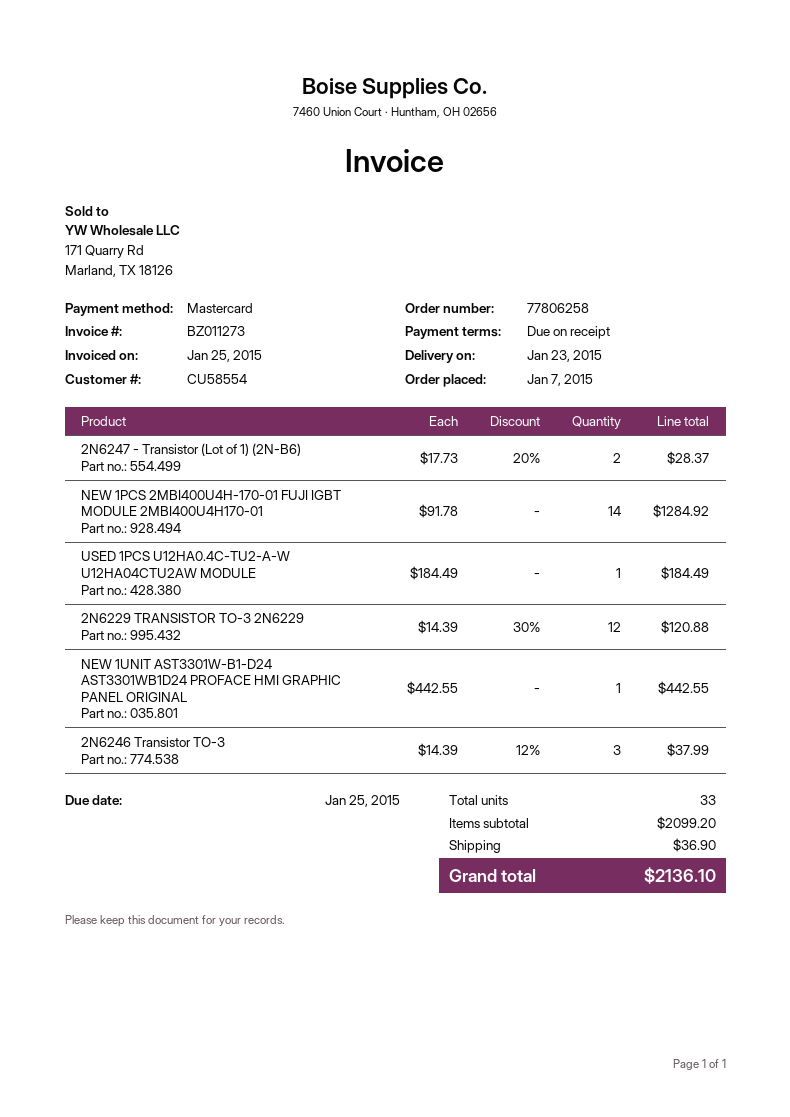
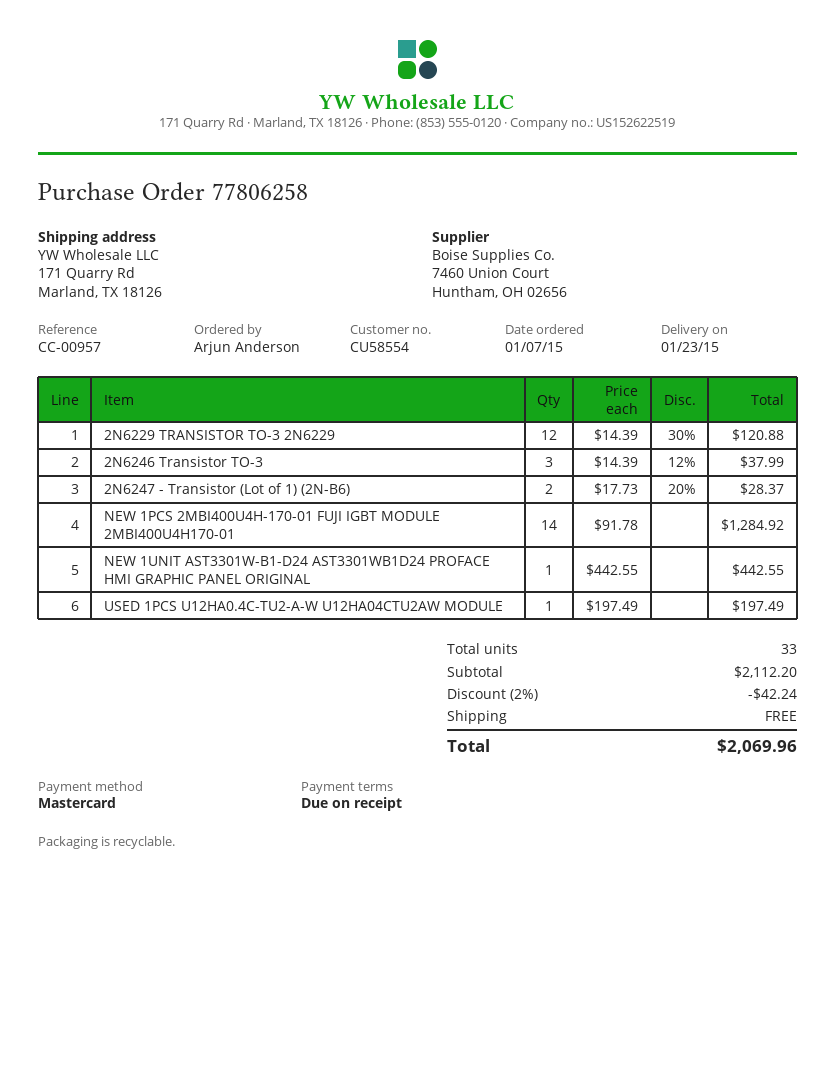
USED 1PCS U12HA0.4C-TU2-A-W U12HA04CTU2AW MODULE: 1 x 184.49 = 184.49 -> 1 x 197.49 = 197.49
subtotal: 2099.20 -> 2112.20
discount: none -> 2% = 42.24
shipping: 36.90 -> 0.00
total: 2136.10 -> 2069.96

